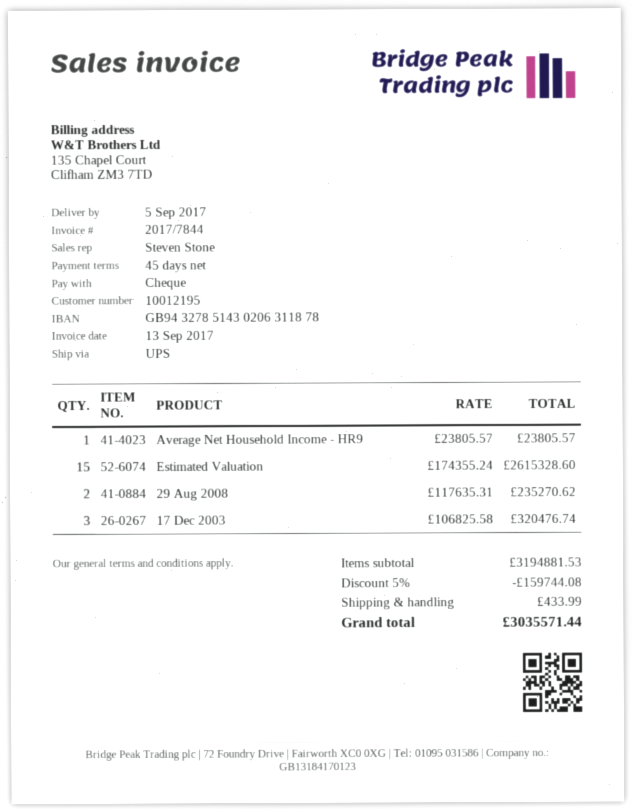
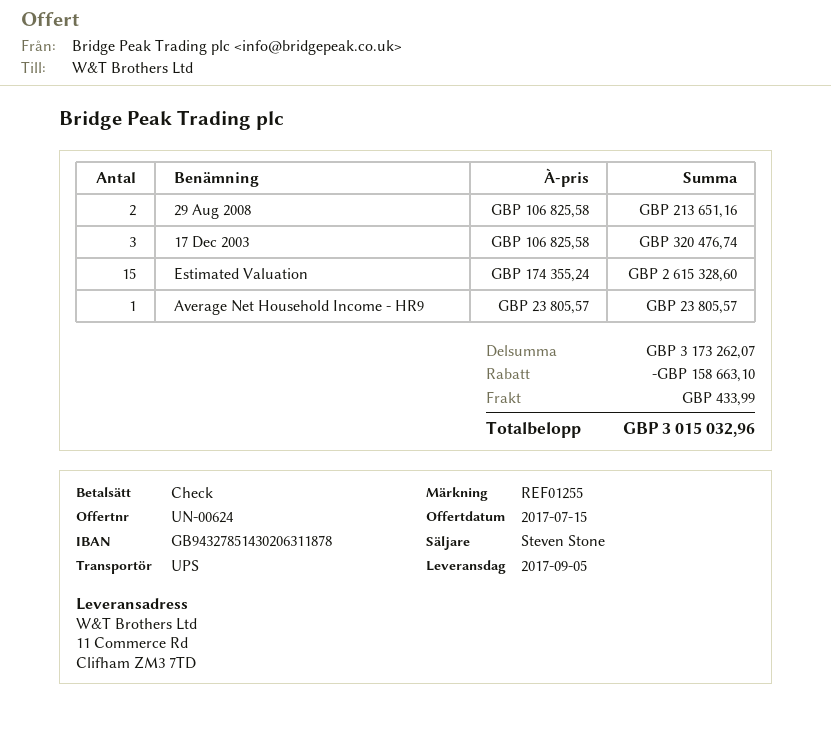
29 Aug 2008: 2 x 117635.31 = 235270.62 -> 2 x 106825.58 = 213651.16
subtotal: 3194881.53 -> 3173262.07
discount: 159744.08 -> 158663.10
total: 3035571.44 -> 3015032.96

